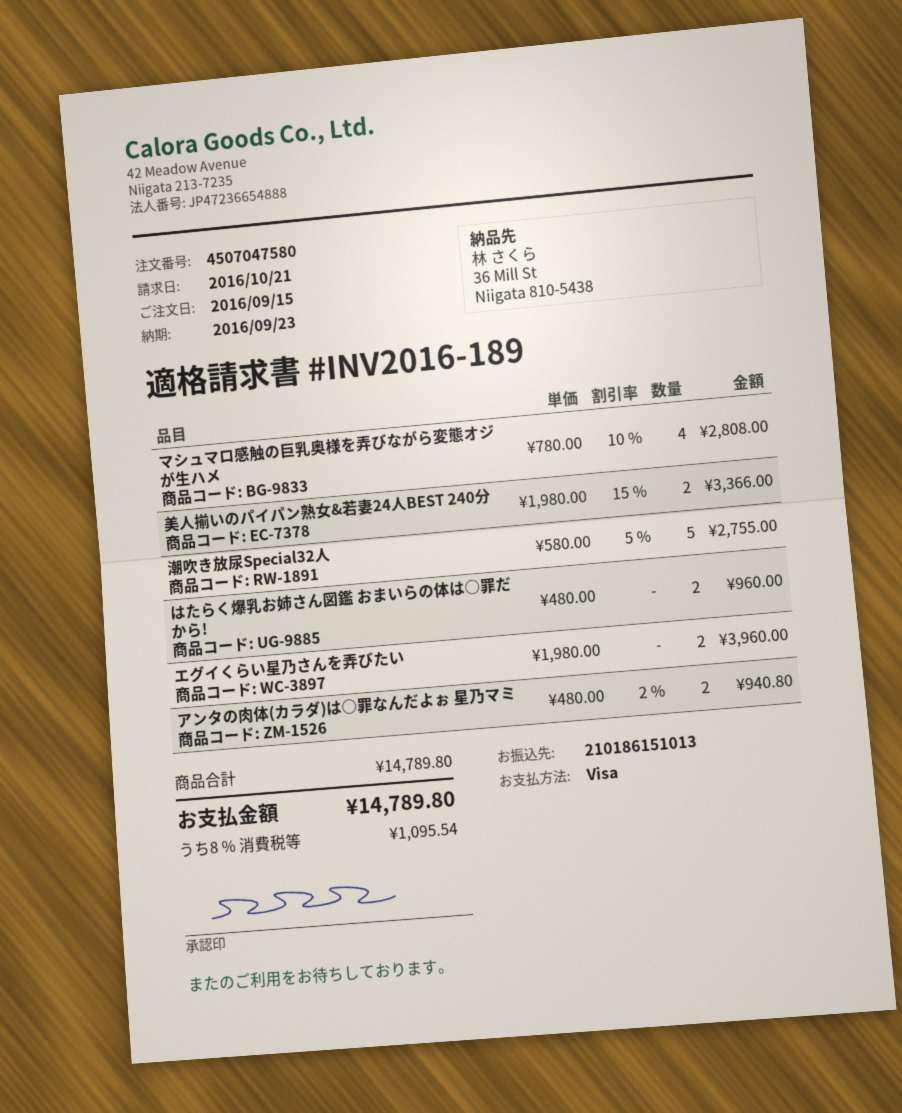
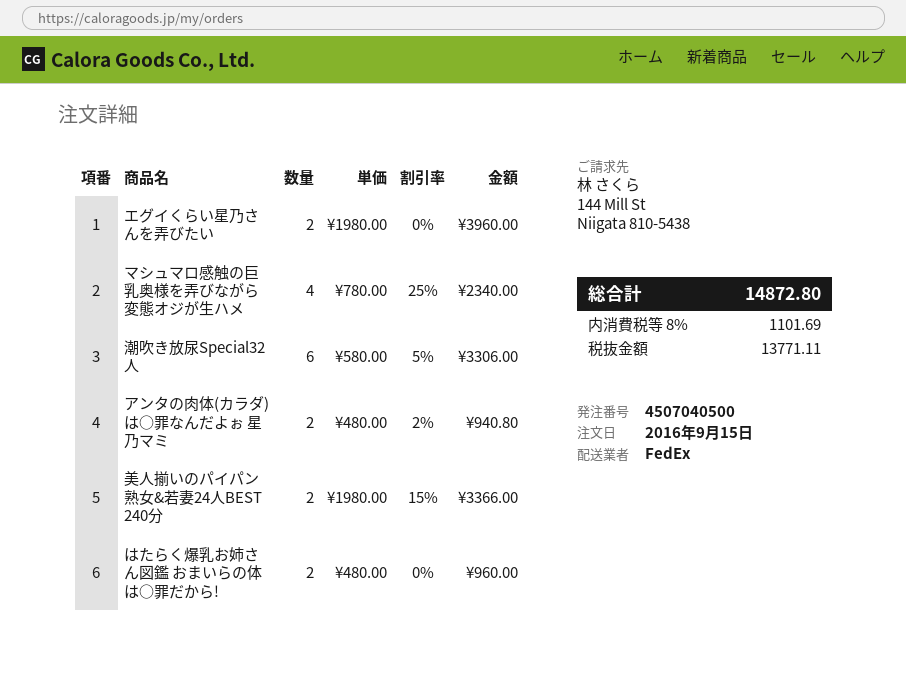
order number: 4507047580 -> 4507040500
マシュマロ感触の巨乳奥様を弄びながら変態オジが生ハメ: 4 x 780.00 - 10% = 2808.00 -> 4 x 780.00 - 25% = 2340.00
潮吹き放尿Special32人: 5 x 580.00 - 5% = 2755.00 -> 6 x 580.00 - 5% = 3306.00
tax: 8% = 1095.54 -> 8% = 1101.69
total: 14789.80 -> 14872.80

